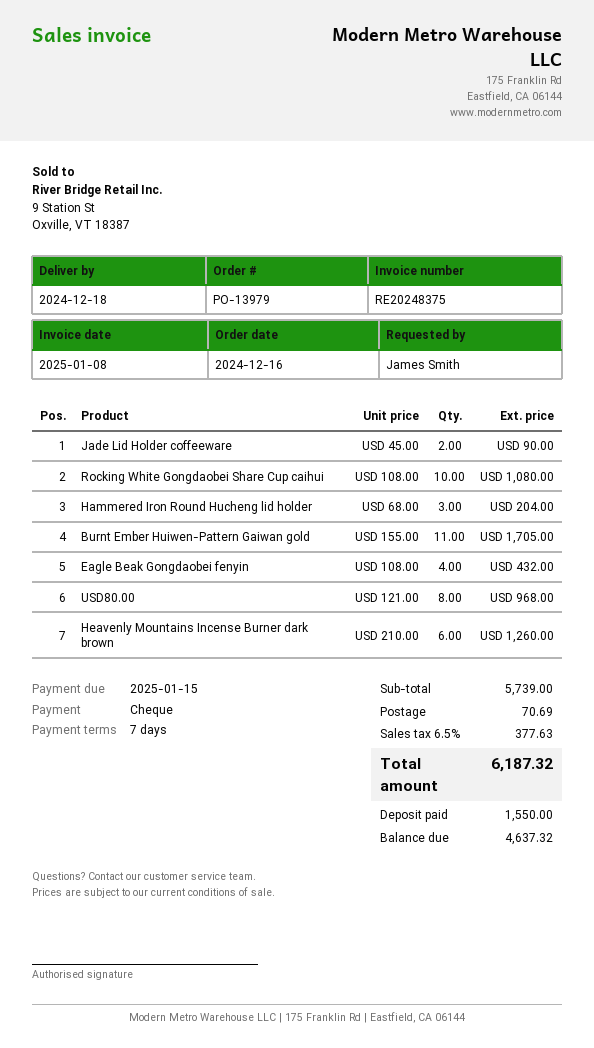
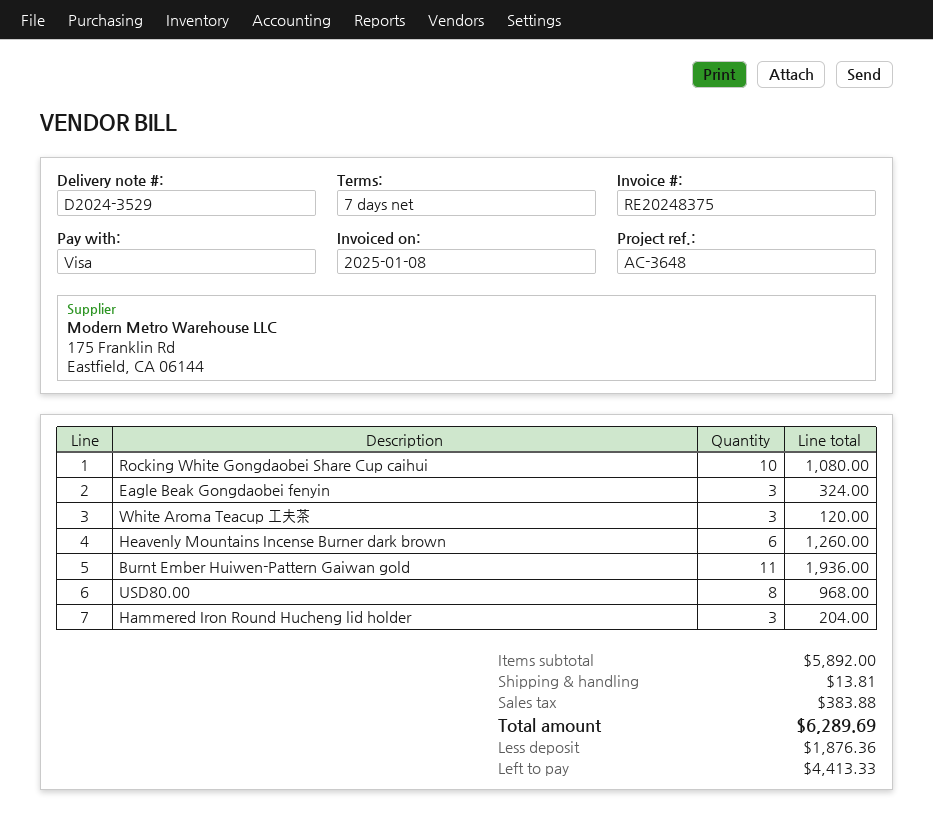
payment method: cheque -> Visa
Jade Lid Holder coffeeware: 2 for 90.00 -> none
Burnt Ember Huiwen-Pattern Gaiwan gold: 11 for 1705.00 -> 11 for 1936.00
Eagle Beak Gongdaobei fenyin: 4 for 432.00 -> 3 for 324.00
White Aroma Teacup 工夫茶: none -> 3 for 120.00
subtotal: 5739.00 -> 5892.00
shipping: 70.69 -> 13.81
tax: 377.63 -> 383.88
total: 6187.32 -> 6289.69
deposit: 1550.00 -> 1876.36
balance: 4637.32 -> 4413.33

